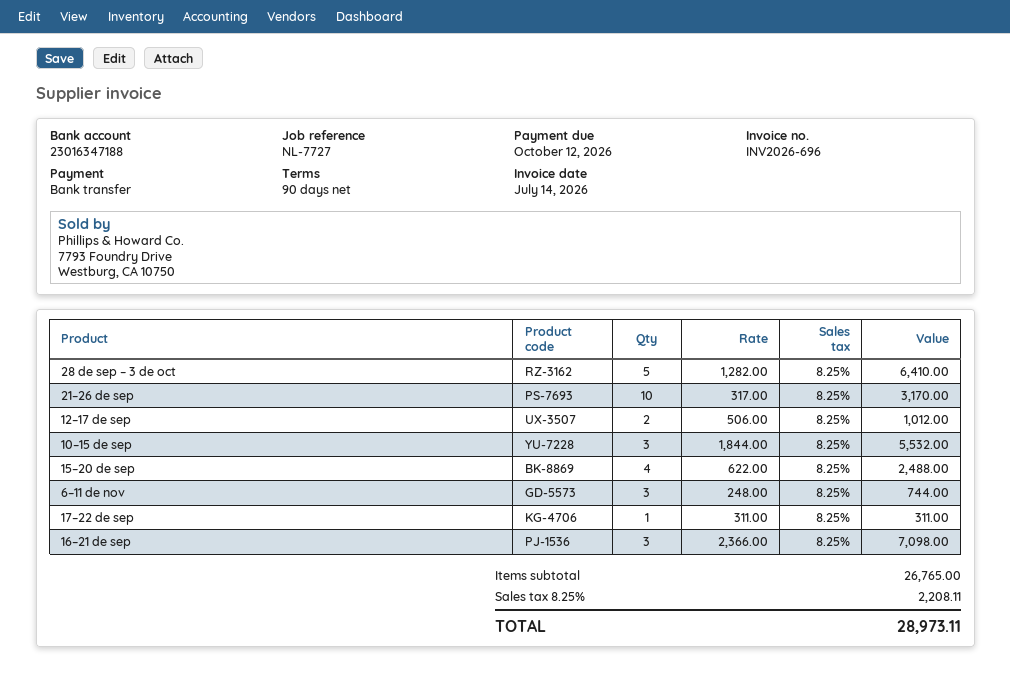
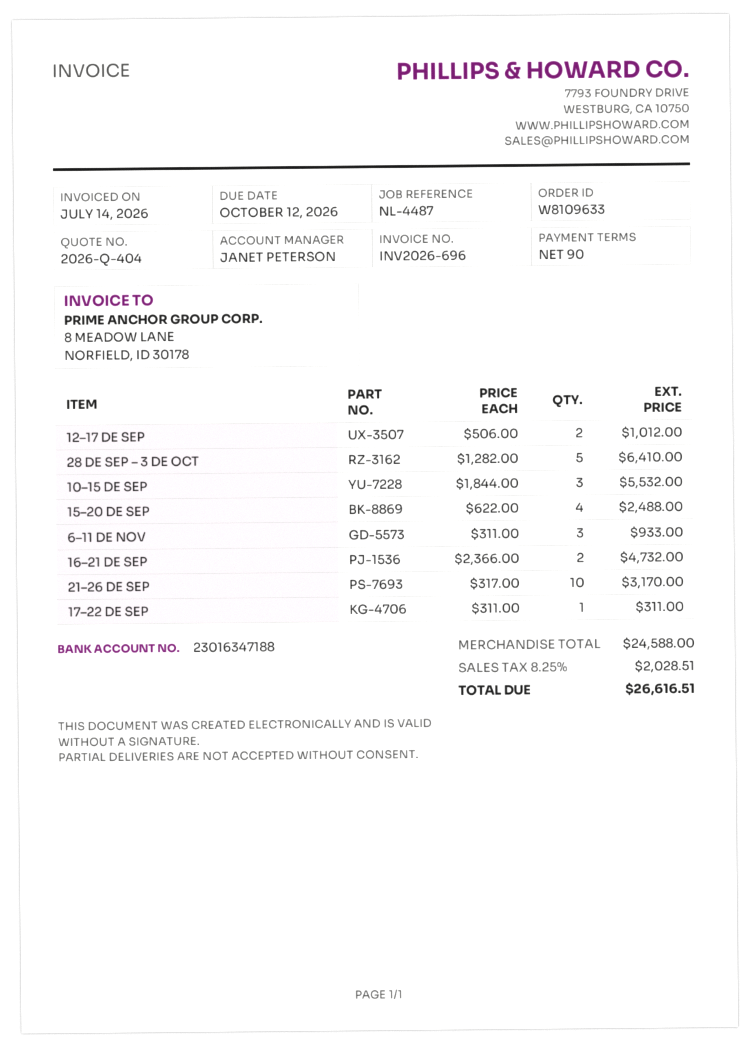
reference: NL-7727 -> NL-4487
6–11 de nov: 3 x 248.00 = 744.00 -> 3 x 311.00 = 933.00
16–21 de sep: 3 x 2366.00 = 7098.00 -> 2 x 2366.00 = 4732.00
subtotal: 26765.00 -> 24588.00
tax: 8.25% = 2208.11 -> 8.25% = 2028.51
total: 28973.11 -> 26616.51

